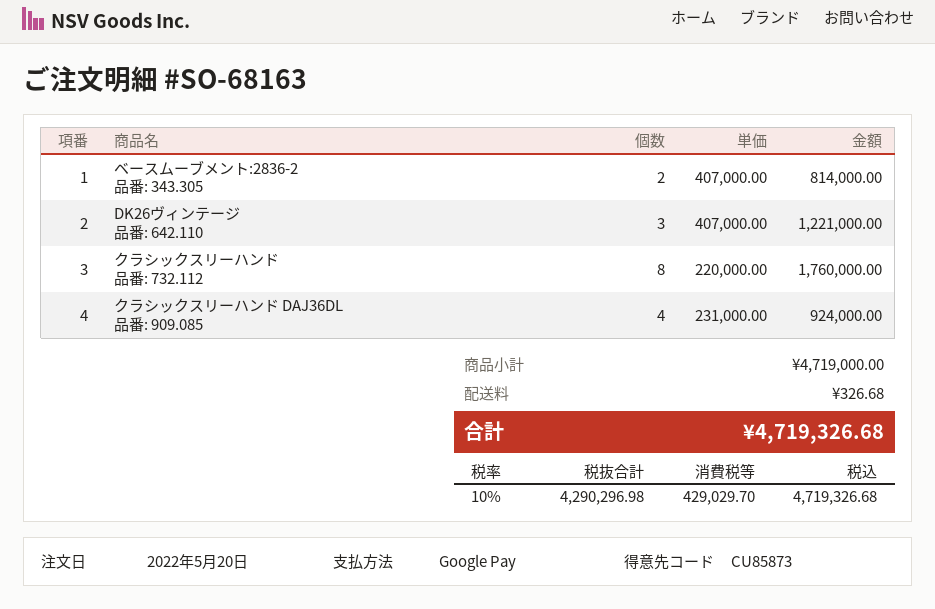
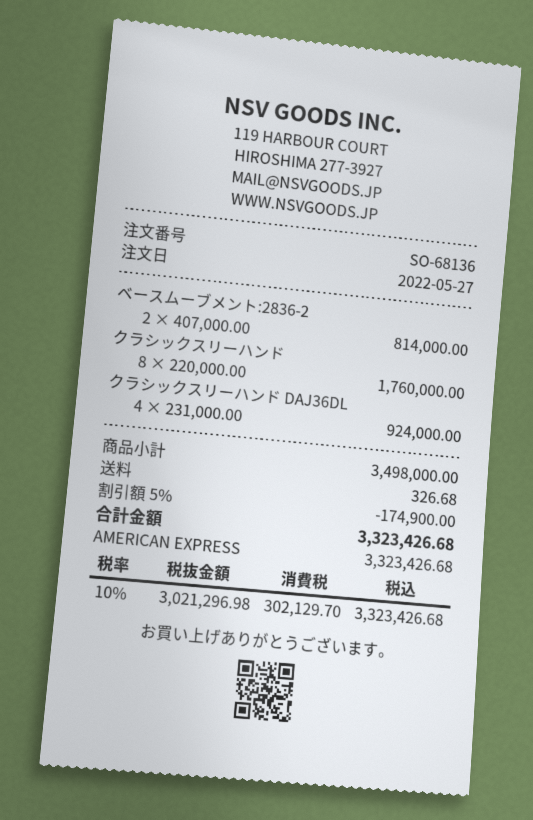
order number: SO-68163 -> SO-68136
order date: 2022-05-20 -> 2022-05-27
payment method: Google Pay -> American Express
DK26ヴィンテージ: 3 x 407000.00 = 1221000.00 -> none
subtotal: 4719000.00 -> 3498000.00
discount: none -> 5% = 174900.00
net: 4290296.98 -> 3021296.98
tax: 10% = 429029.70 -> 10% = 302129.70
total: 4719326.68 -> 3323426.68

